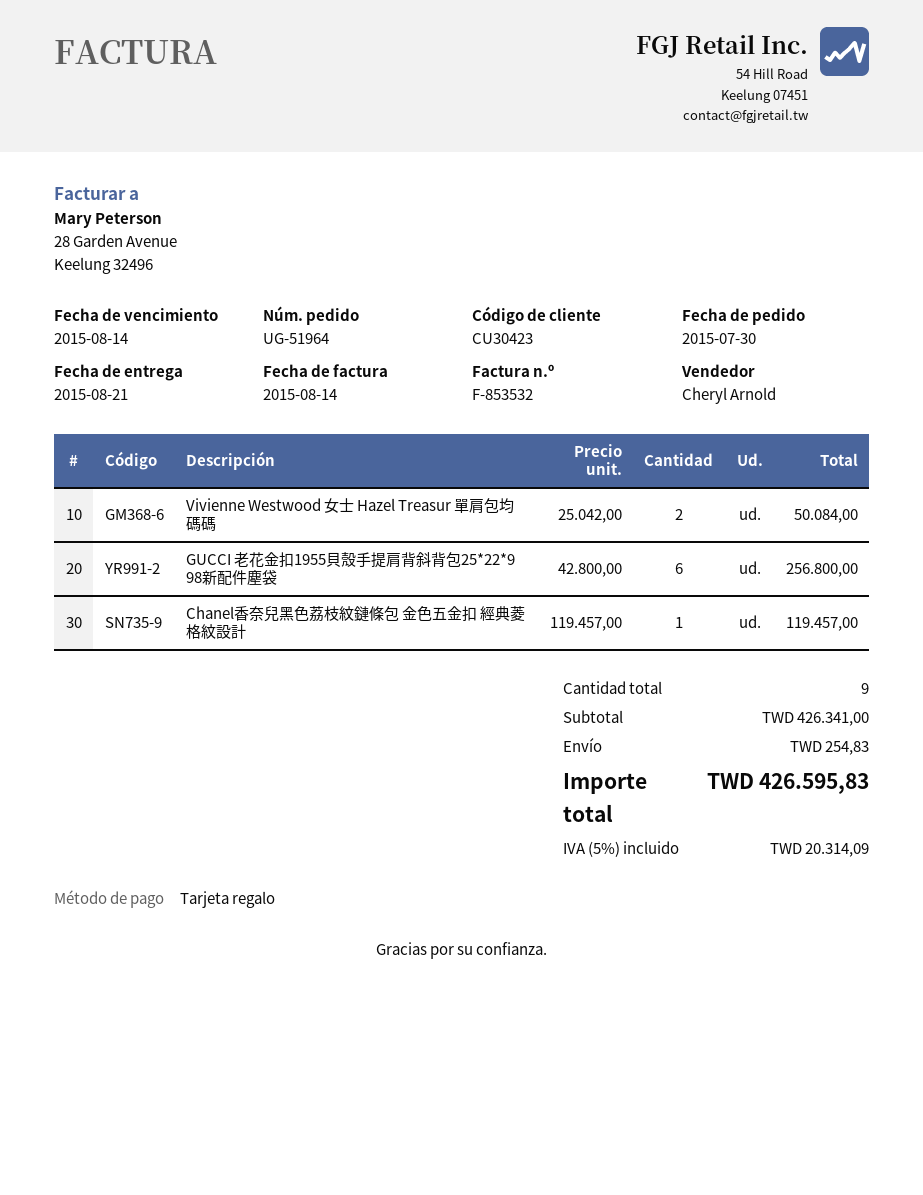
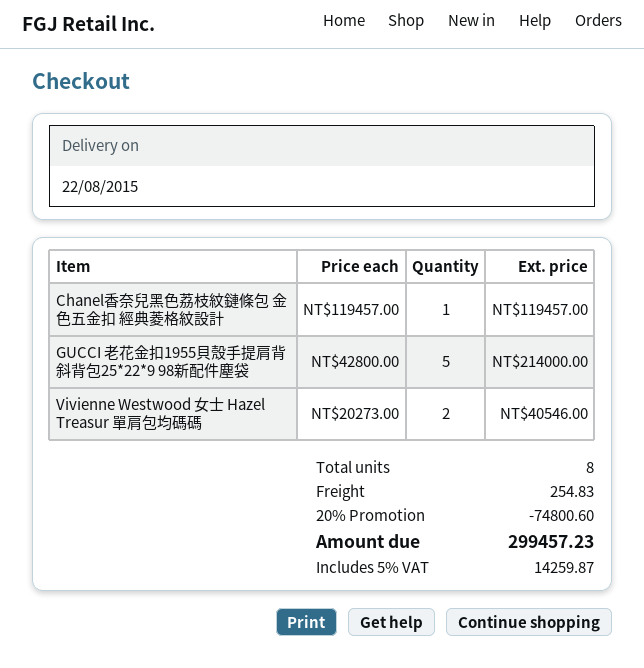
delivery date: 2015-08-21 -> 2015-08-22
Vivienne Westwood 女士 Hazel Treasur 單肩包均碼碼: 2 x 25042.00 = 50084.00 -> 2 x 20273.00 = 40546.00
GUCCI 老花金扣1955貝殼手提肩背斜背包25*22*9 98新配件塵袋: 6 x 42800.00 = 256800.00 -> 5 x 42800.00 = 214000.00
total quantity: 9 -> 8
discount: none -> 20% = 74800.60
tax: 5% = 20314.09 -> 5% = 14259.87
total: 426595.83 -> 299457.23

